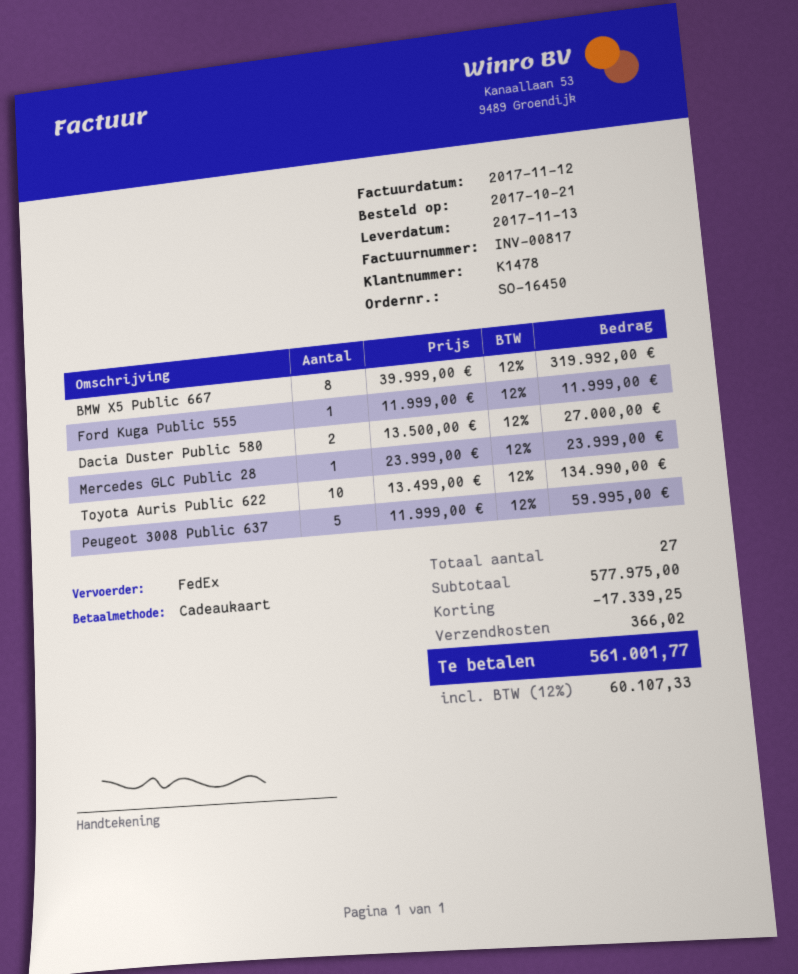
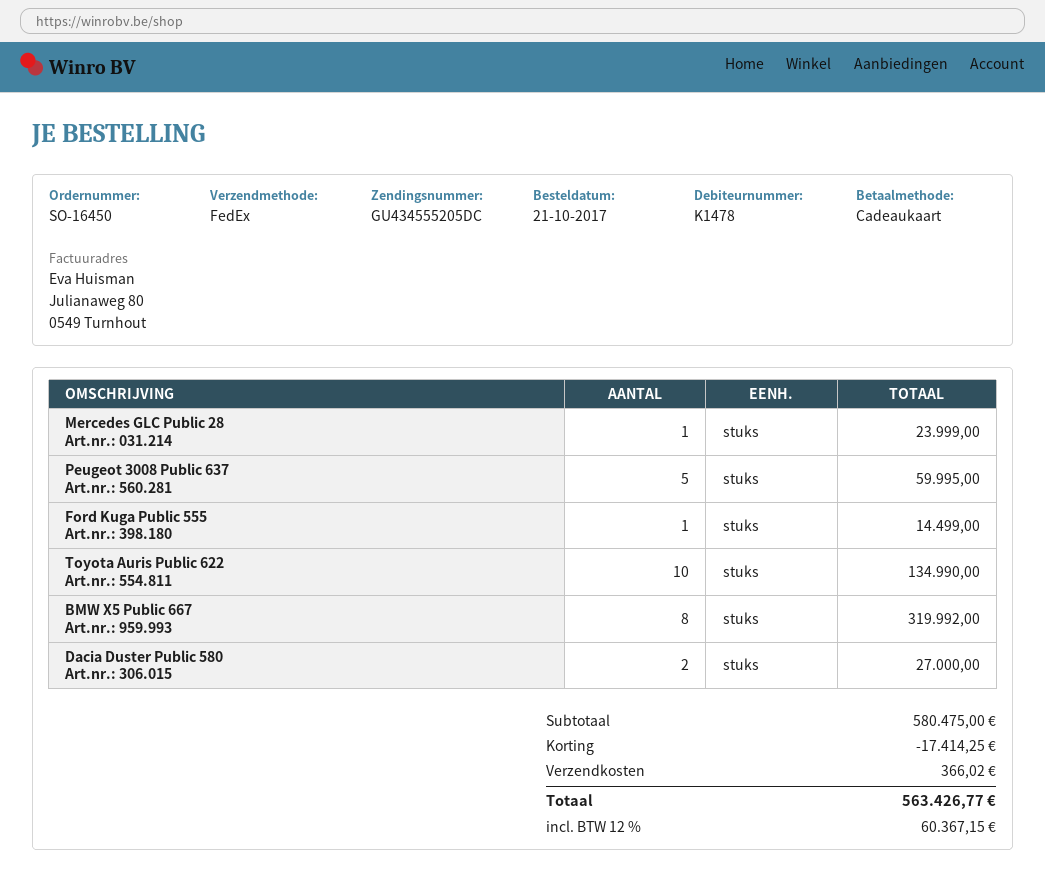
Ford Kuga Public 555: 1 for 11999.00 -> 1 for 14499.00
subtotal: 577975.00 -> 580475.00
discount: 17339.25 -> 17414.25
tax: 12% = 60107.33 -> 12% = 60367.15
total: 561001.77 -> 563426.77

